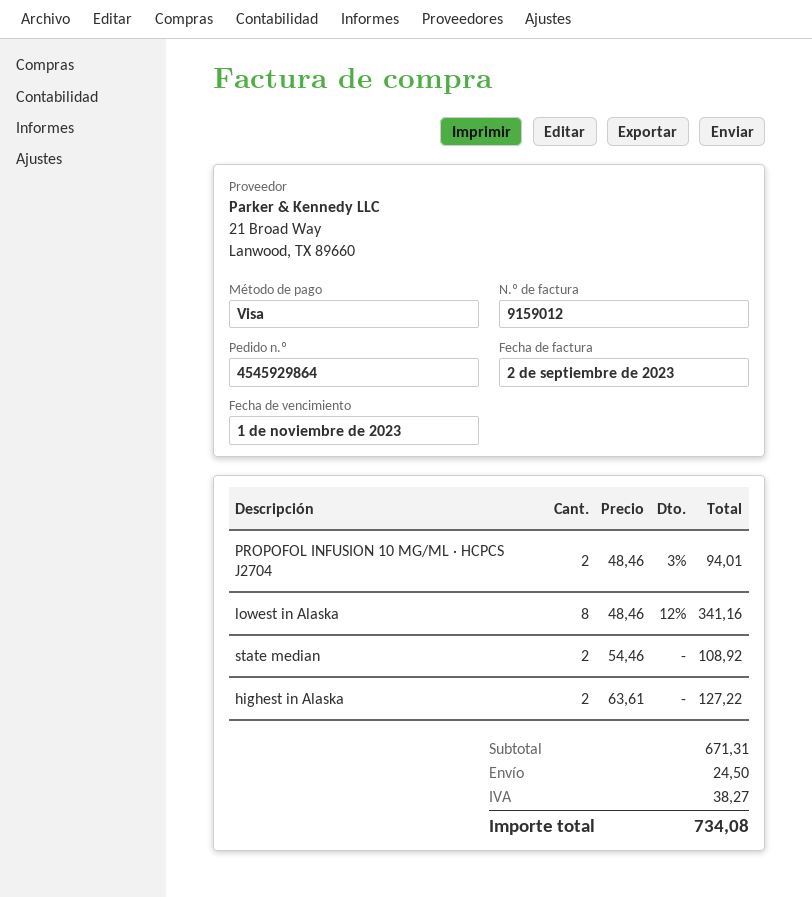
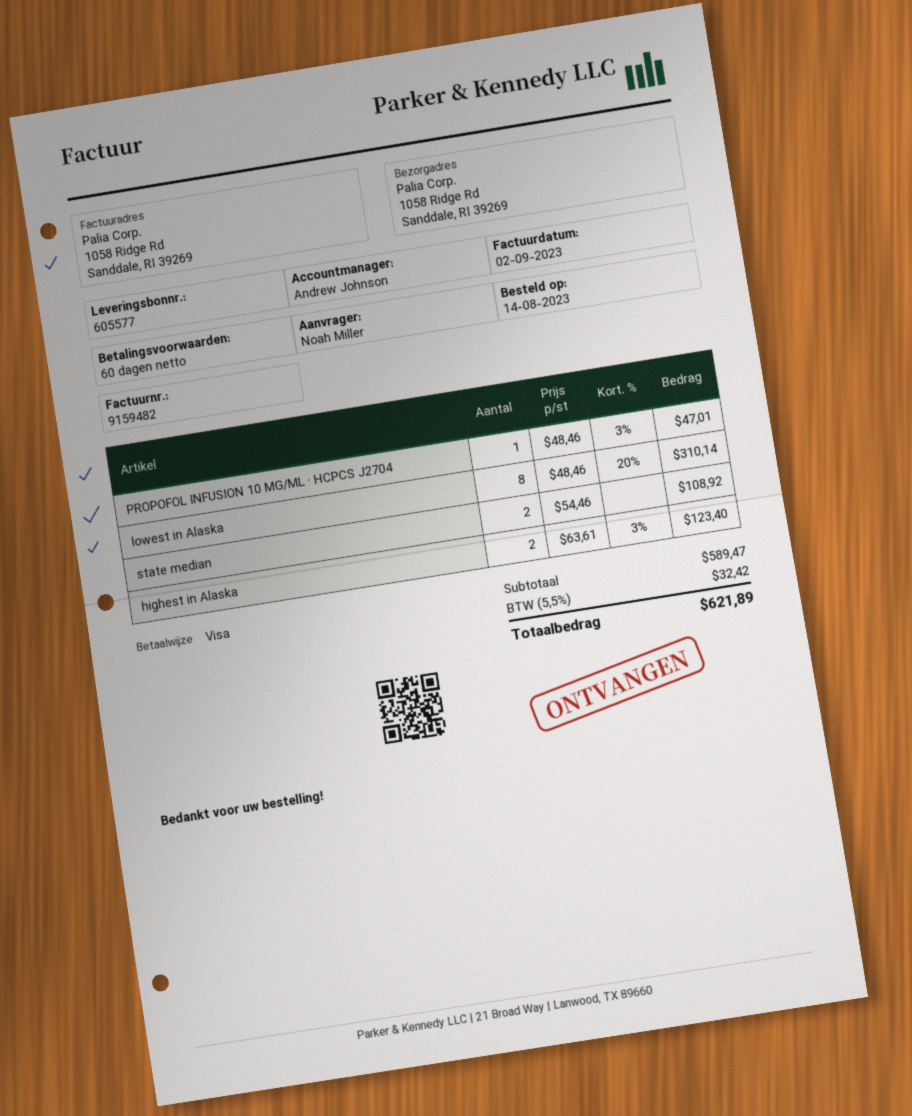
invoice number: 9159012 -> 9159482
PROPOFOL INFUSION 10 MG/ML · HCPCS J2704: 2 x 48.46 - 3% = 94.01 -> 1 x 48.46 - 3% = 47.01
lowest in Alaska: 8 x 48.46 - 12% = 341.16 -> 8 x 48.46 - 20% = 310.14
highest in Alaska: 2 x 63.61 = 127.22 -> 2 x 63.61 - 3% = 123.40
subtotal: 671.31 -> 589.47
shipping: 24.50 -> none
tax: 38.27 -> 32.42
total: 734.08 -> 621.89

